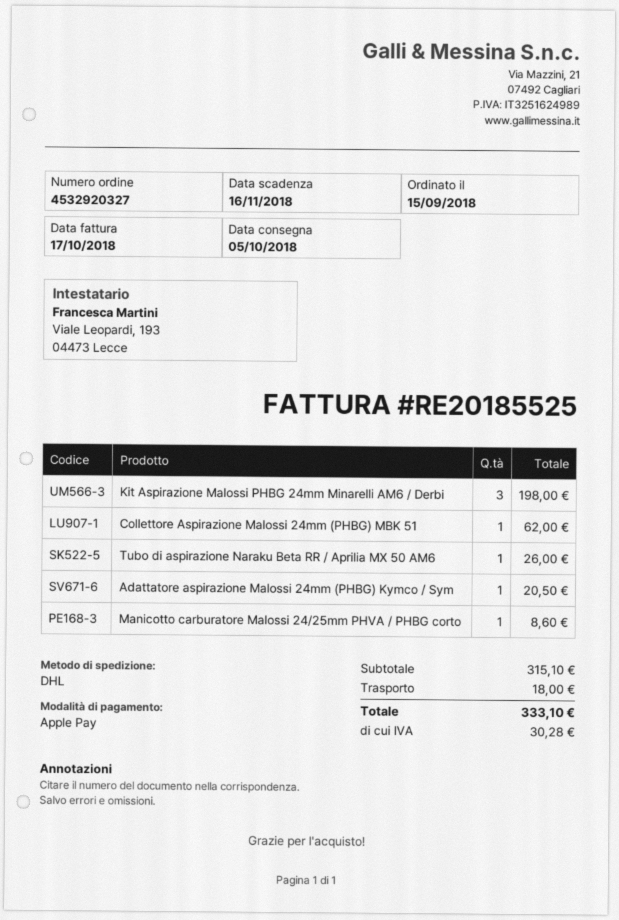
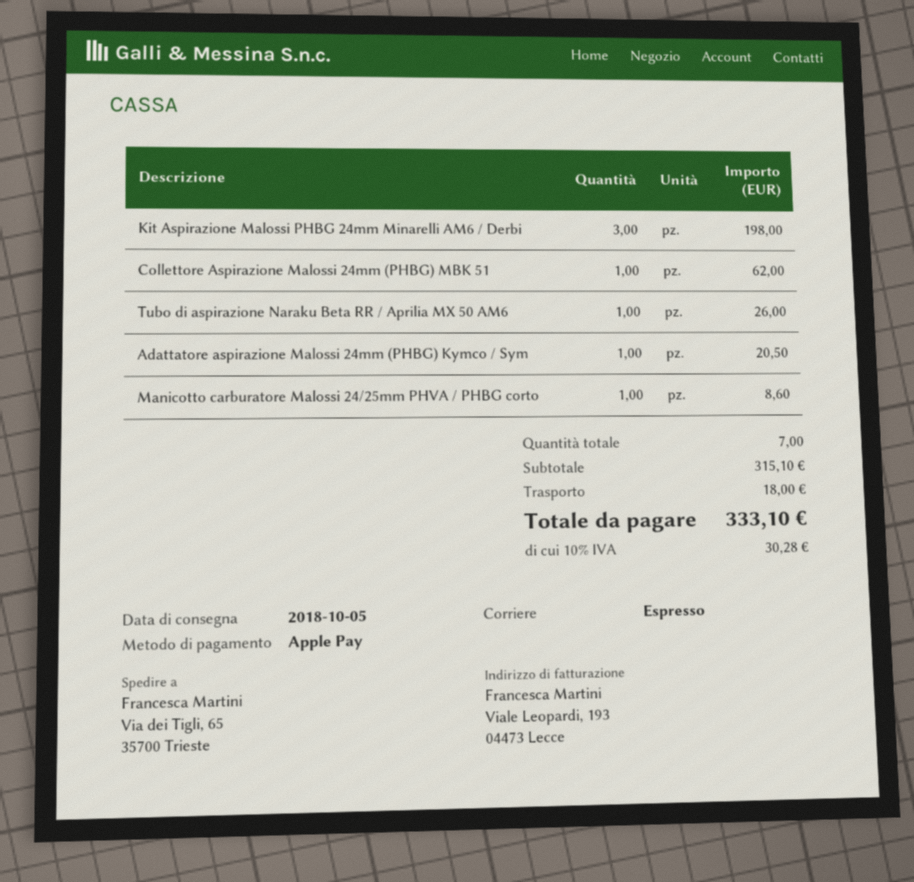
shipping method: DHL -> express

